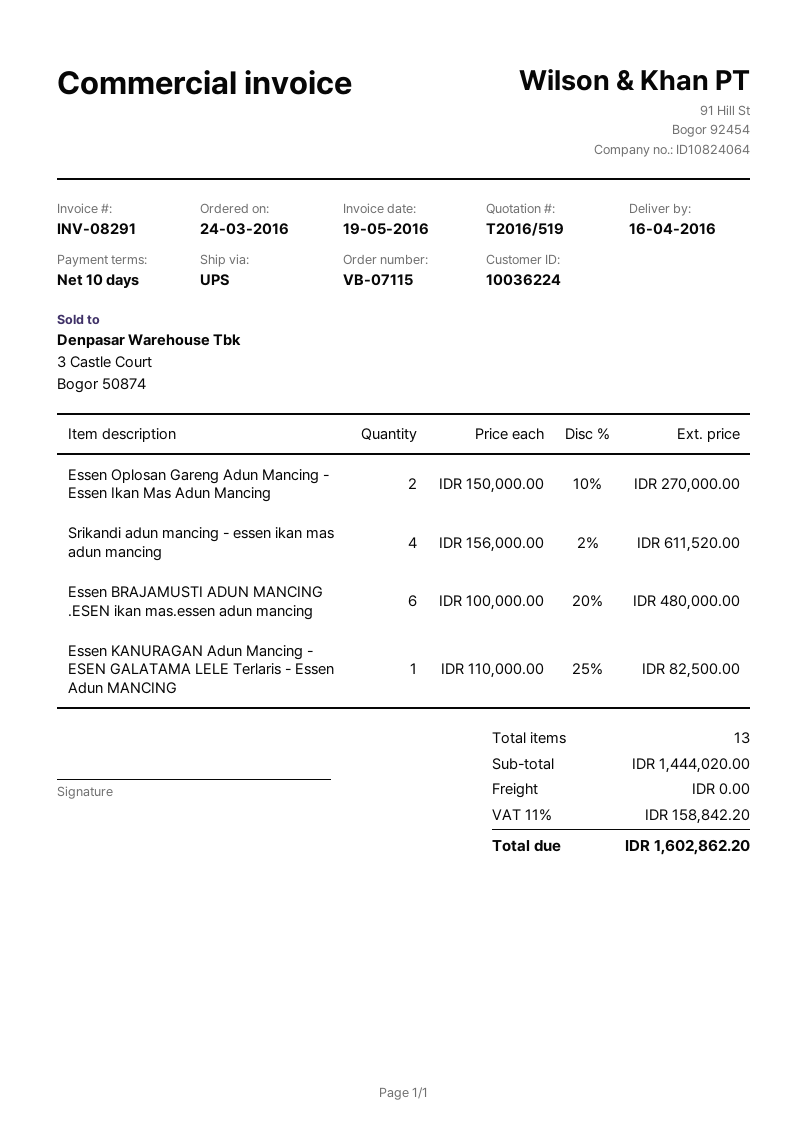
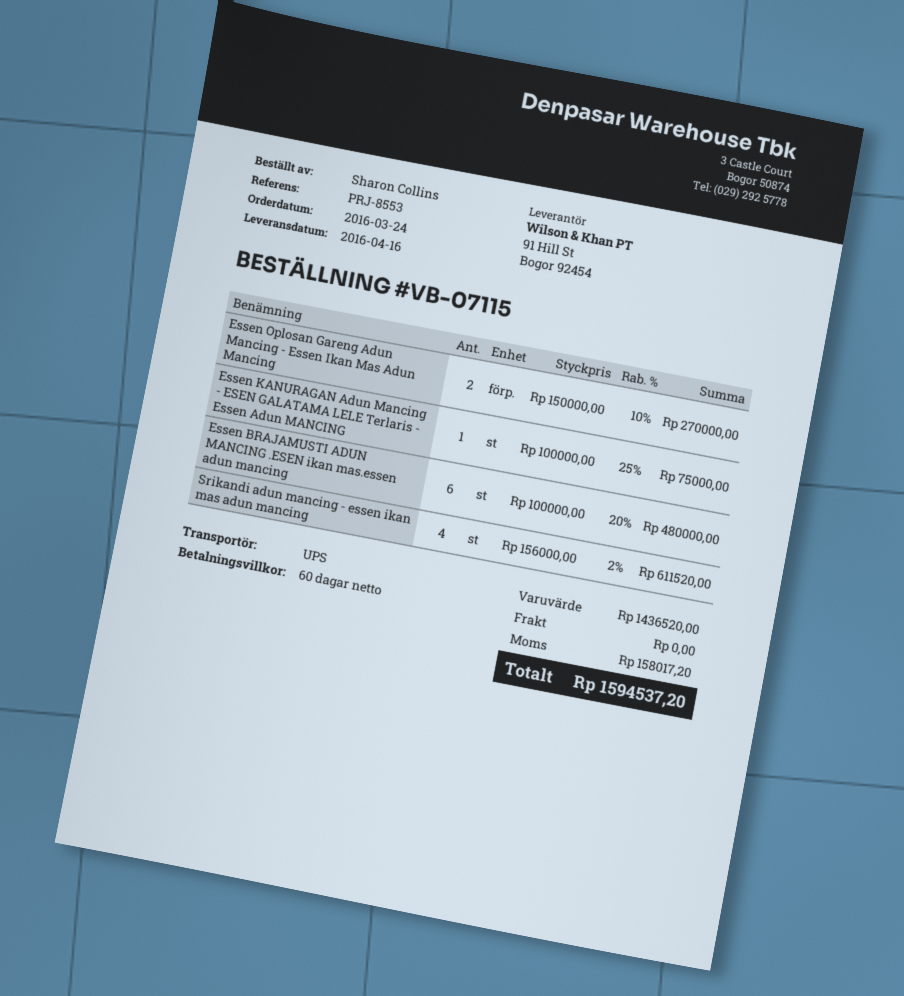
payment terms: 10 days -> 60 days
Essen KANURAGAN Adun Mancing - ESEN GALATAMA LELE Terlaris - Essen Adun MANCING: 1 x 110000.00 - 25% = 82500.00 -> 1 x 100000.00 - 25% = 75000.00
subtotal: 1444020.00 -> 1436520.00
tax: 158842.20 -> 158017.20
total: 1602862.20 -> 1594537.20

